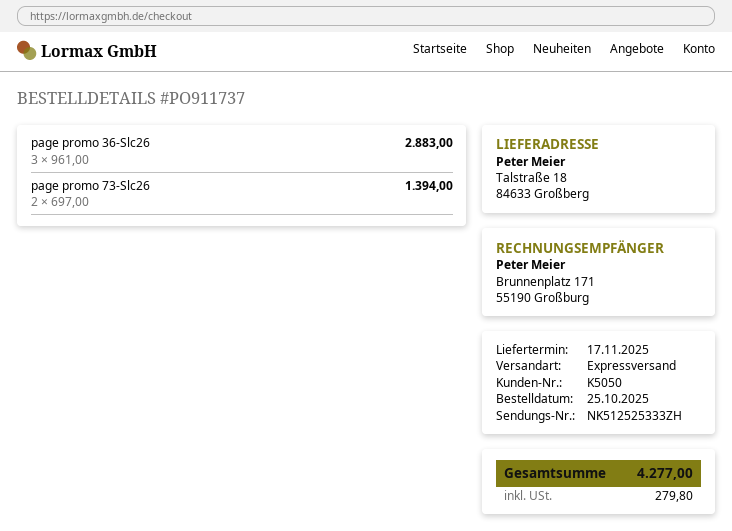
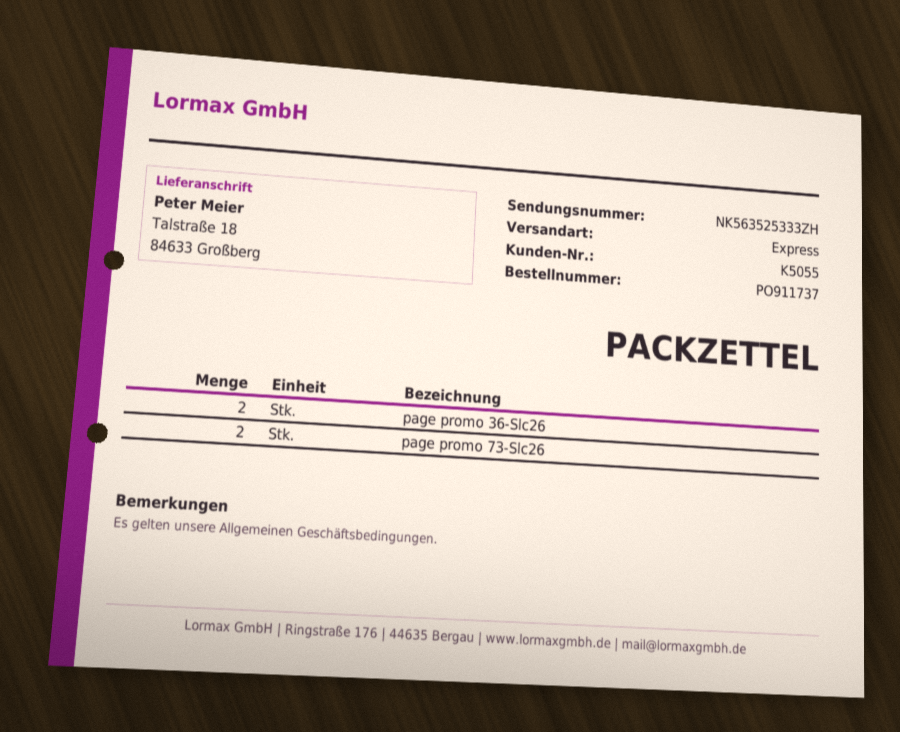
customer number: K5050 -> K5055
tracking number: NK512525333ZH -> NK563525333ZH
page promo 36-Slc26: 3 -> 2

